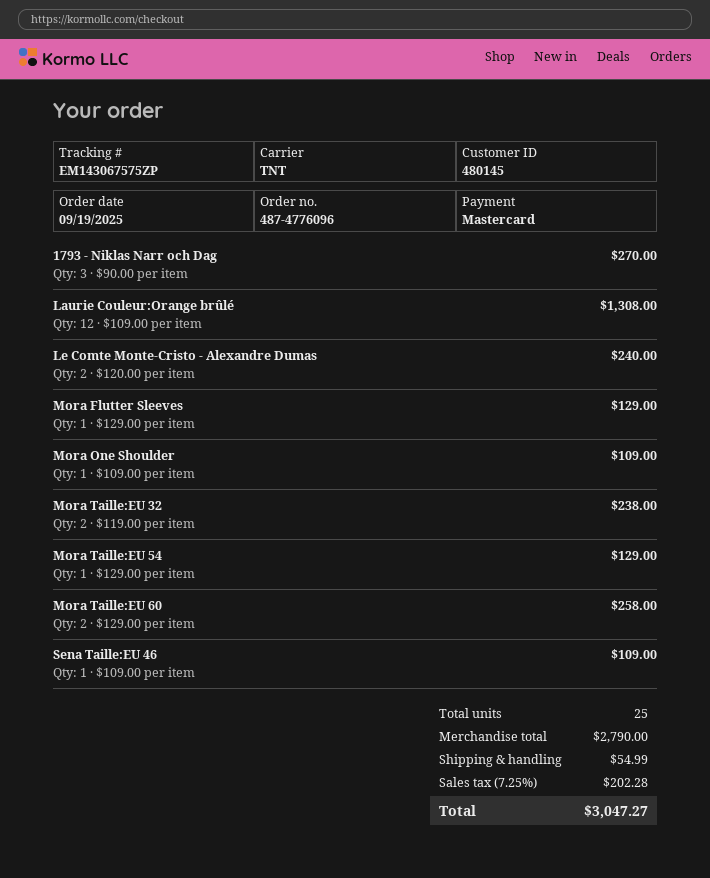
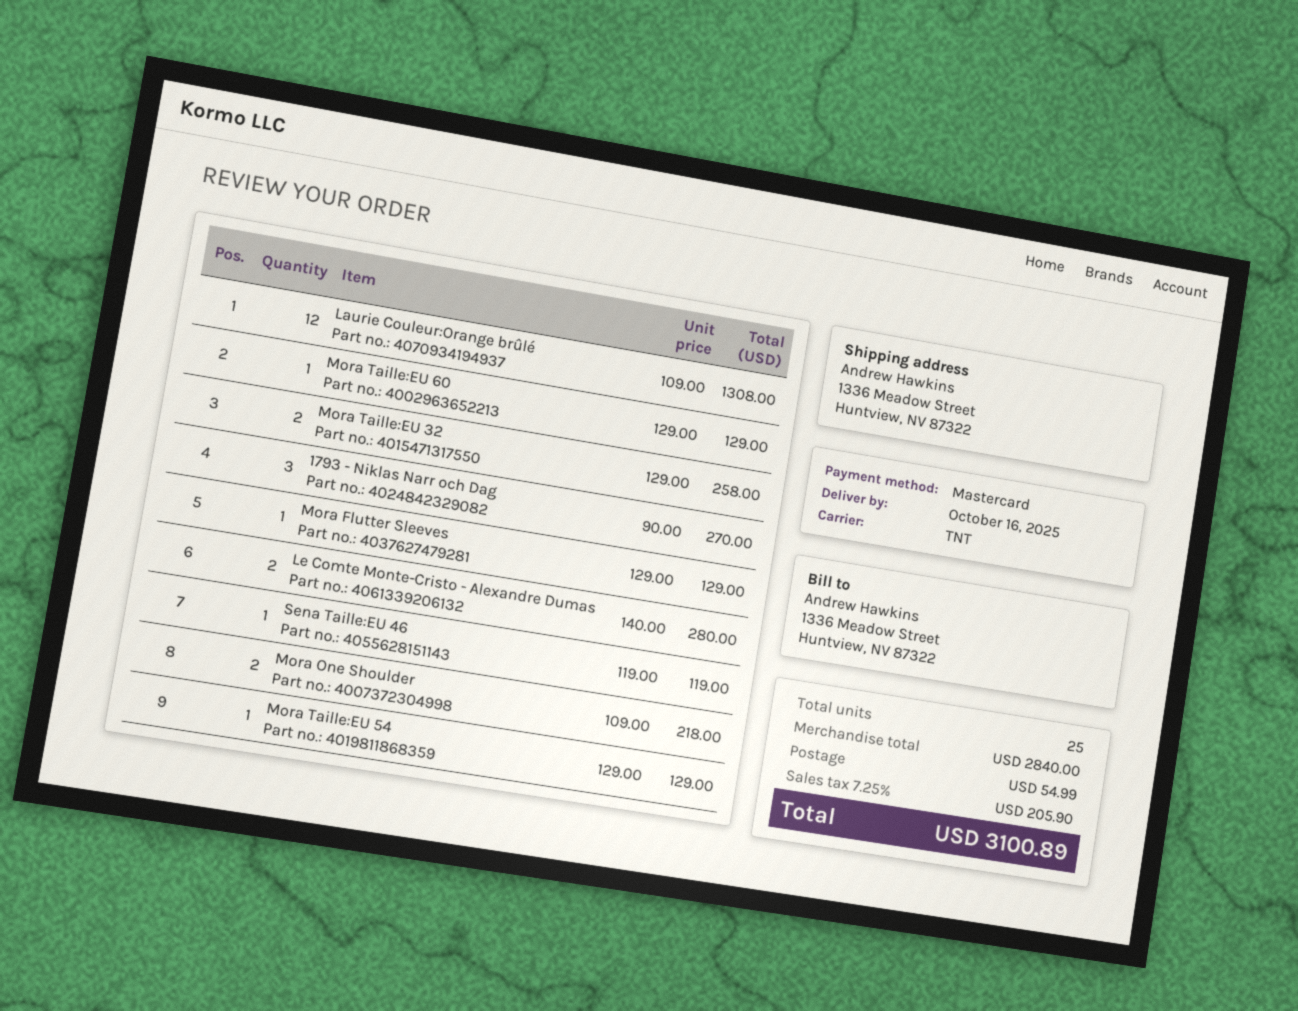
Le Comte Monte-Cristo - Alexandre Dumas: 2 x 120.00 = 240.00 -> 2 x 140.00 = 280.00
Mora One Shoulder: 1 x 109.00 = 109.00 -> 2 x 109.00 = 218.00
Mora Taille:EU 32: 2 x 119.00 = 238.00 -> 2 x 129.00 = 258.00
Mora Taille:EU 60: 2 x 129.00 = 258.00 -> 1 x 129.00 = 129.00
Sena Taille:EU 46: 1 x 109.00 = 109.00 -> 1 x 119.00 = 119.00
subtotal: 2790.00 -> 2840.00
tax: 7.25% = 202.28 -> 7.25% = 205.90
total: 3047.27 -> 3100.89

